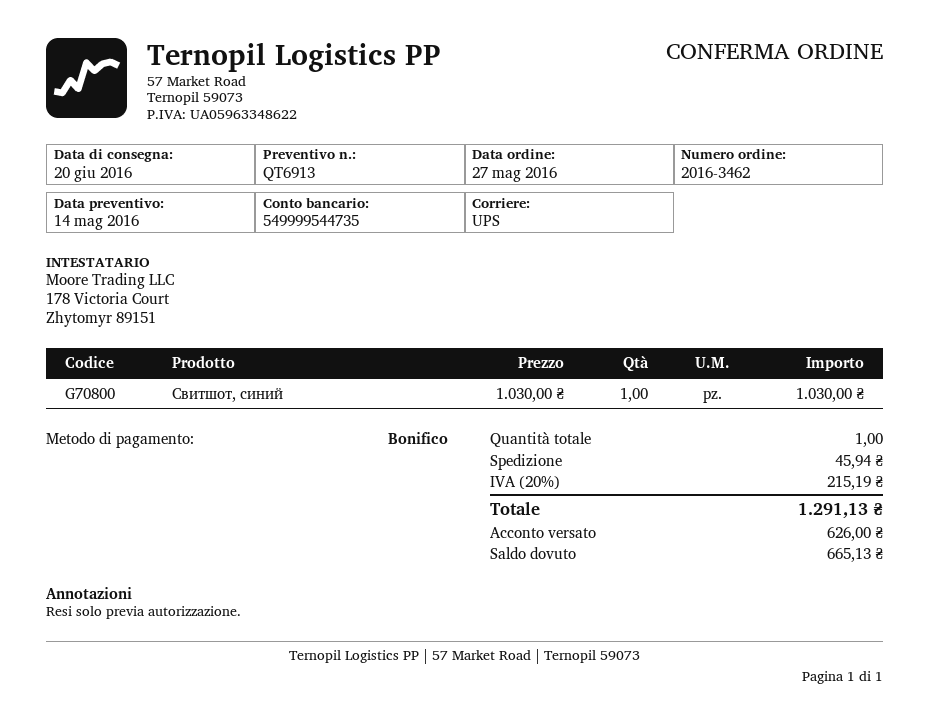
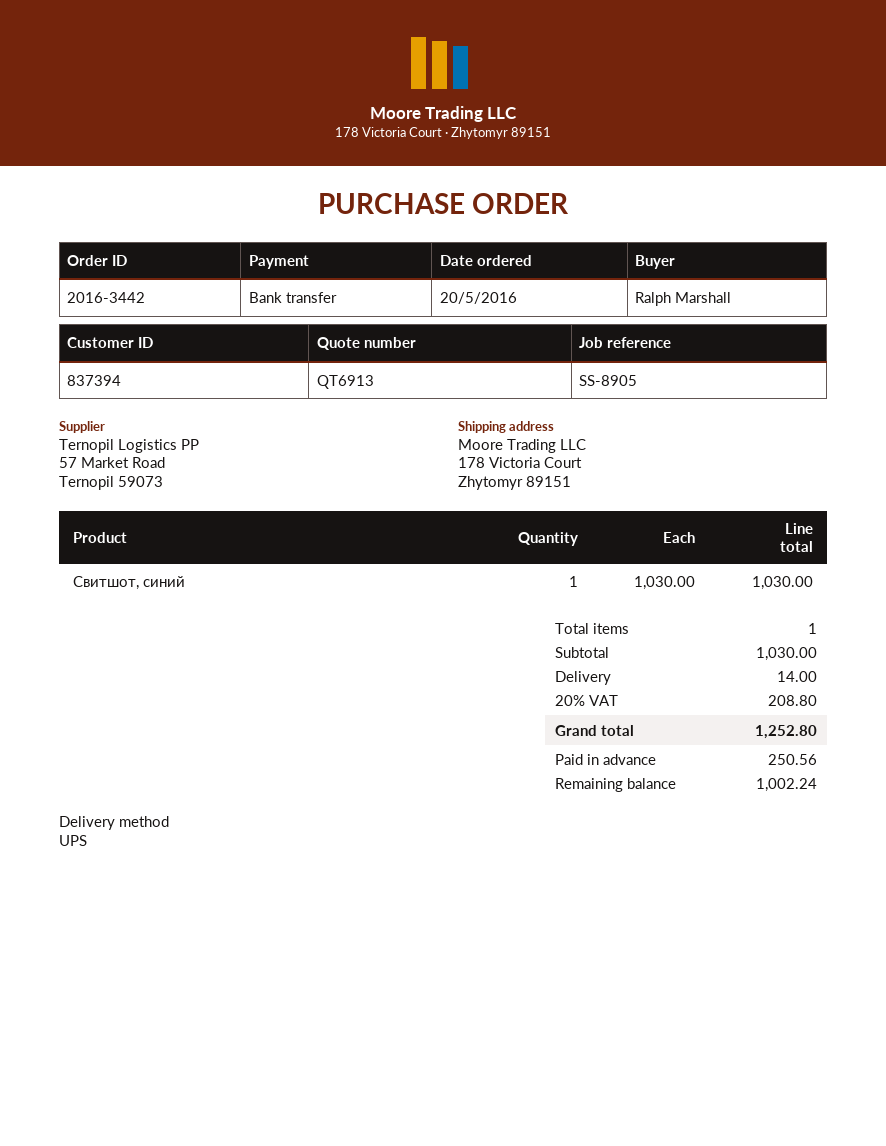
order number: 2016-3462 -> 2016-3442
order date: 2016-05-27 -> 2016-05-20
shipping: 45.94 -> 14.00
tax: 20% = 215.19 -> 20% = 208.80
total: 1291.13 -> 1252.80
deposit: 626.00 -> 250.56
balance: 665.13 -> 1002.24

